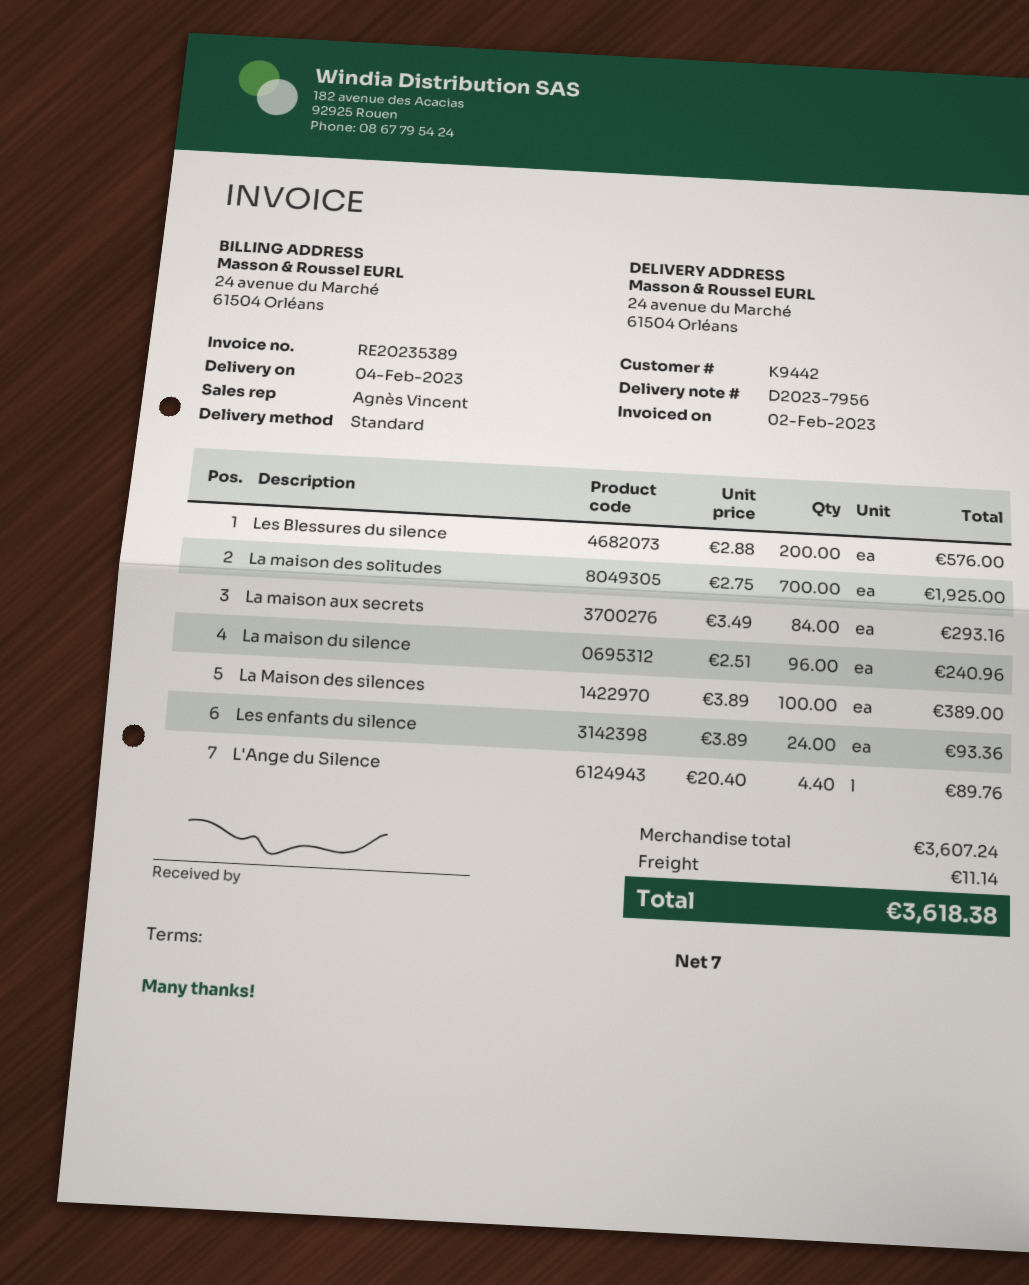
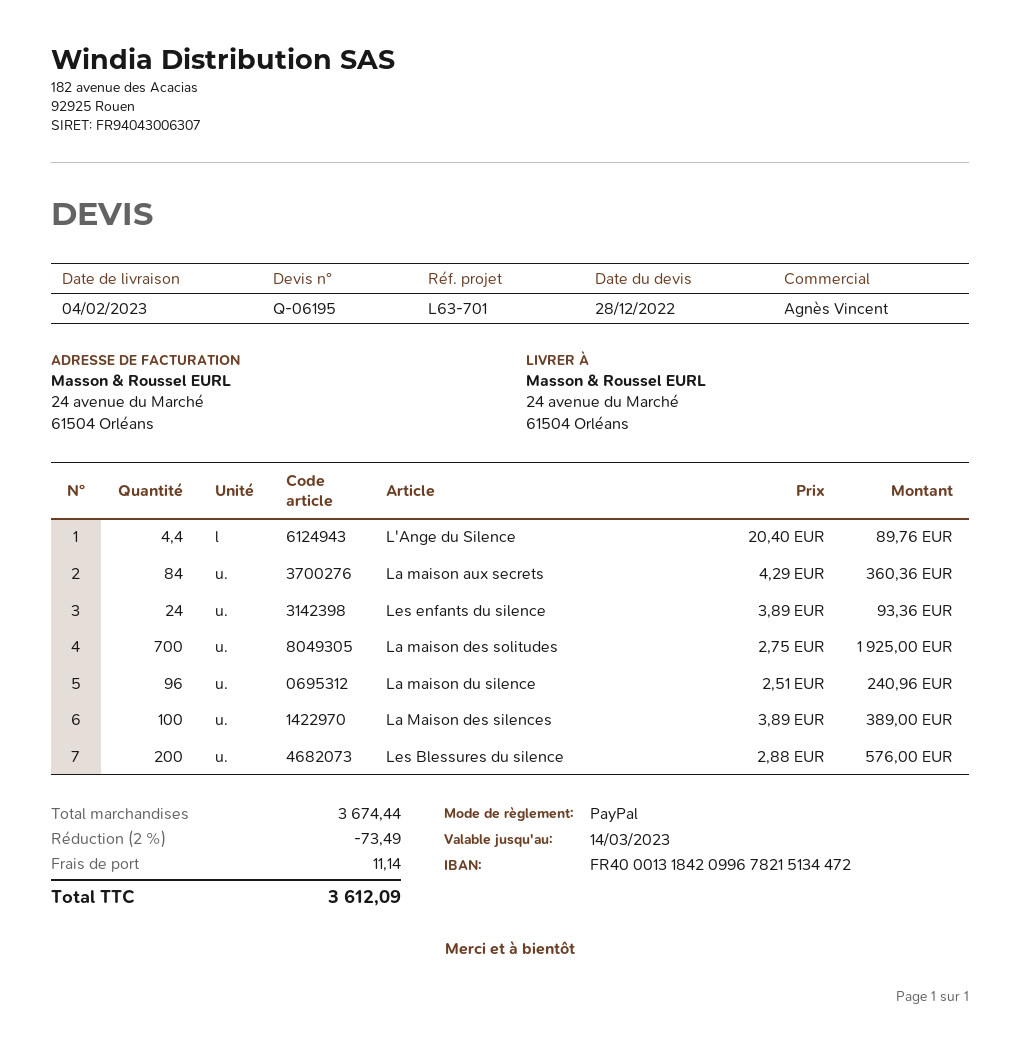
La maison aux secrets: 84 x 3.49 = 293.16 -> 84 x 4.29 = 360.36
subtotal: 3607.24 -> 3674.44
discount: none -> 2% = 73.49
total: 3618.38 -> 3612.09

